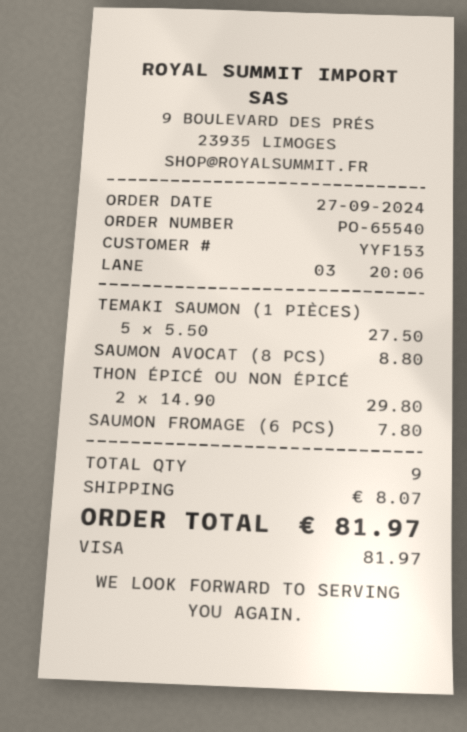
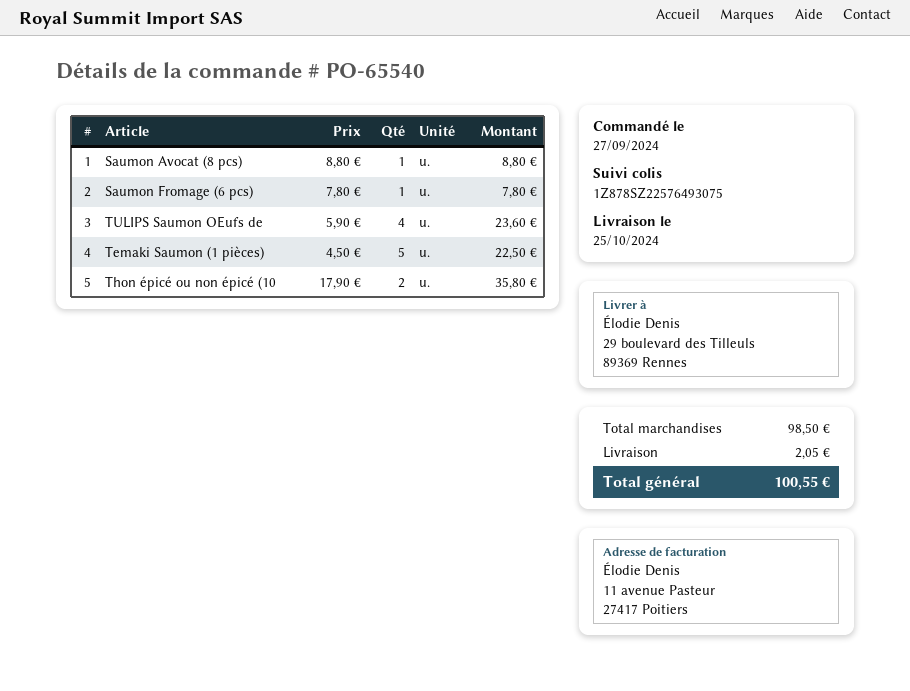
TEMAKI SAUMON (1 PIÈCES): 5 x 5.50 = 27.50 -> 5 x 4.50 = 22.50
THON ÉPICÉ OU NON ÉPICÉ: 2 x 14.90 = 29.80 -> 2 x 17.90 = 35.80
TULIPS Saumon OEufs de: none -> 4 x 5.90 = 23.60
shipping: 8.07 -> 2.05
total: 81.97 -> 100.55

